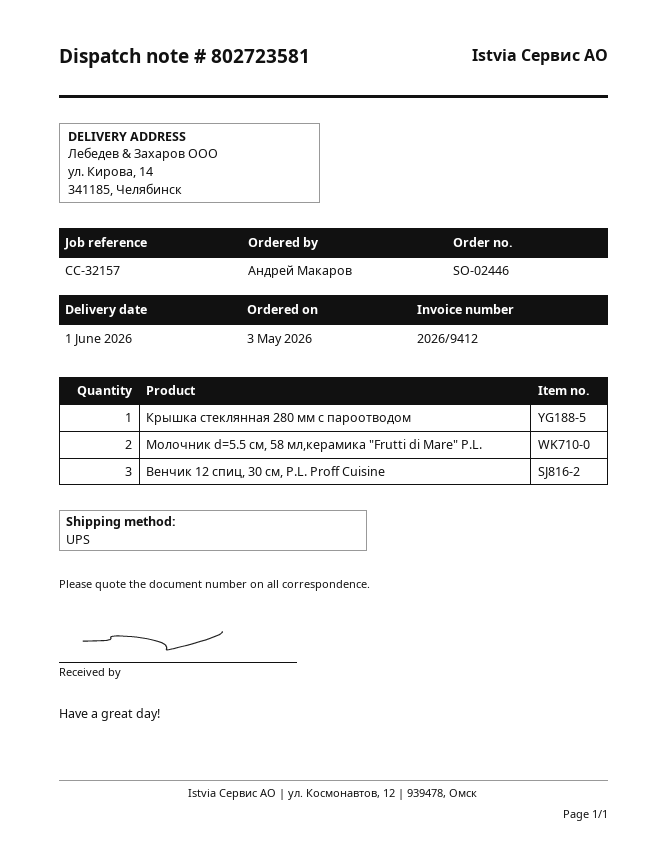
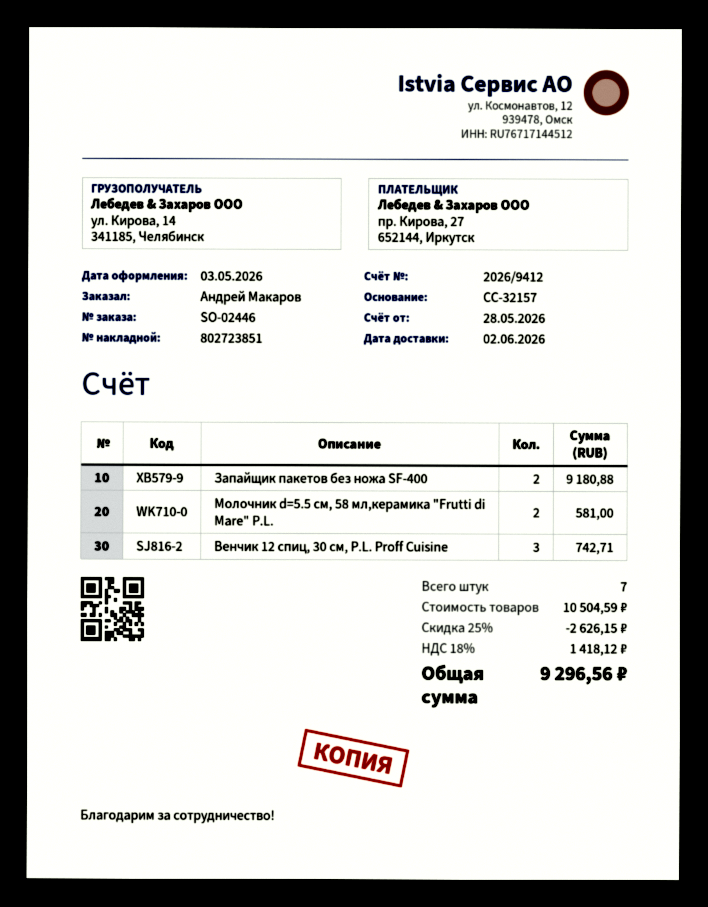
delivery note number: 802723581 -> 802723851
delivery date: 2026-06-01 -> 2026-06-02
Крышка стеклянная 280 мм с пароотводом: 1 -> none
Запайщик пакетов без ножа SF-400: none -> 2

